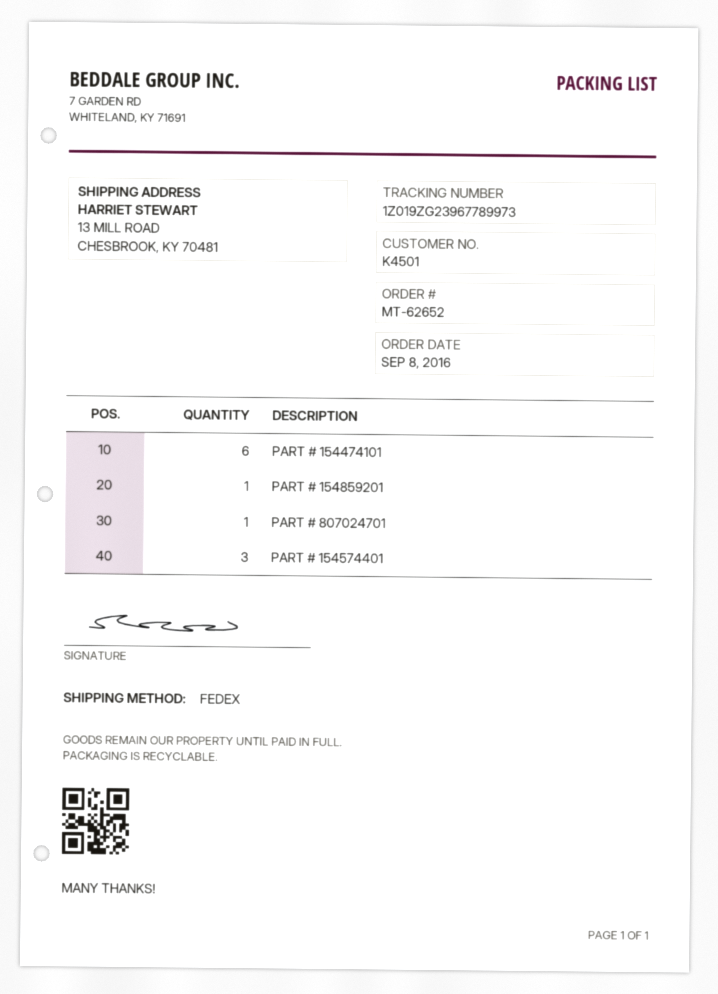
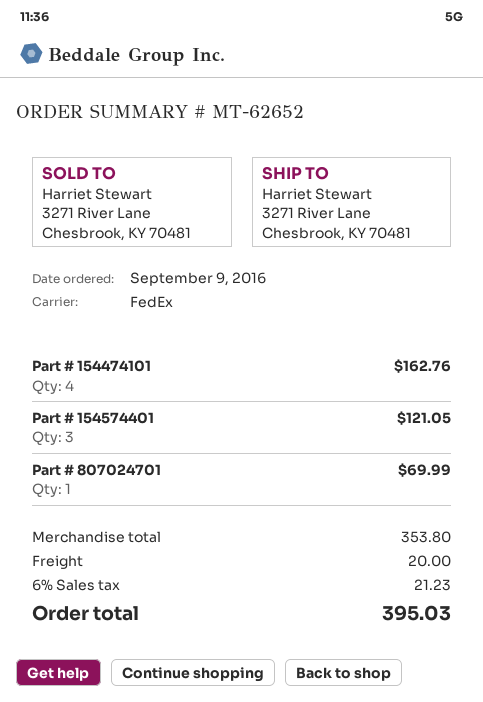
order date: 2016-09-08 -> 2016-09-09
ship to: 13 MILL ROAD, CHESBROOK, KY 70481 -> 3271 River Lane, Chesbrook, KY 70481
PART # 154474101: 6 -> 4
PART # 154859201: 1 -> none

